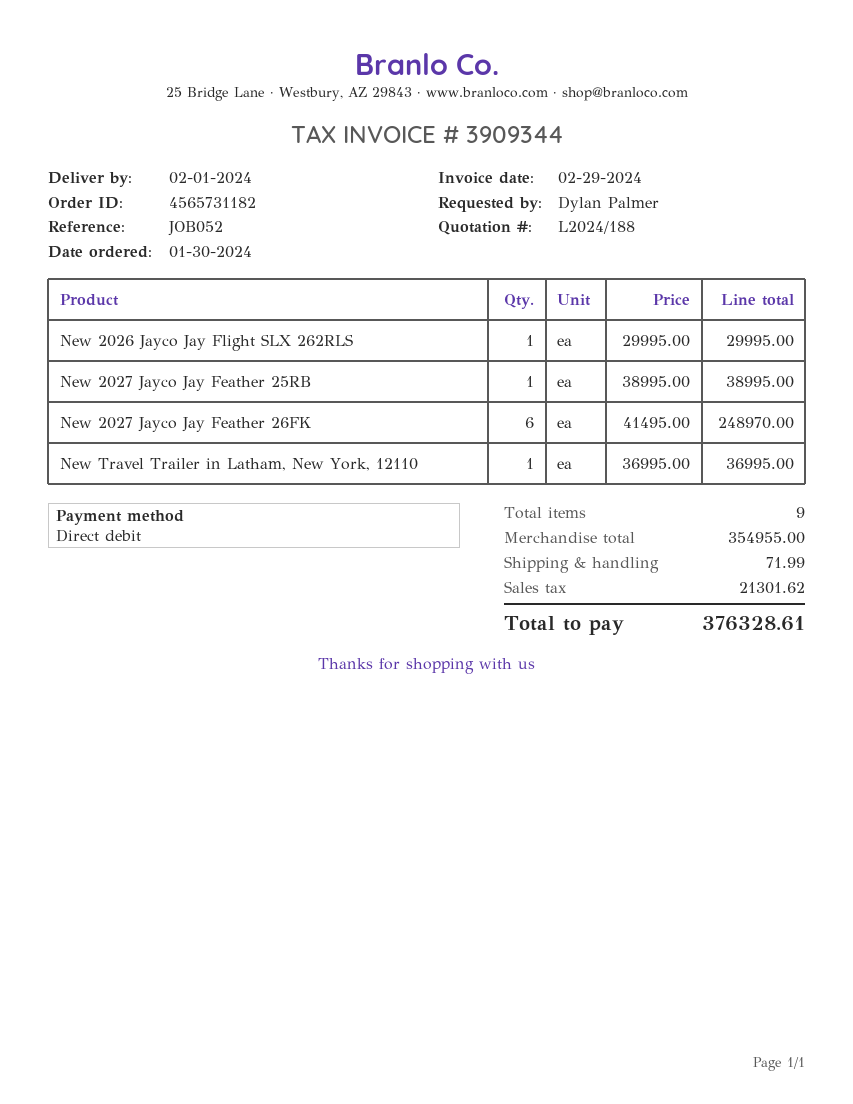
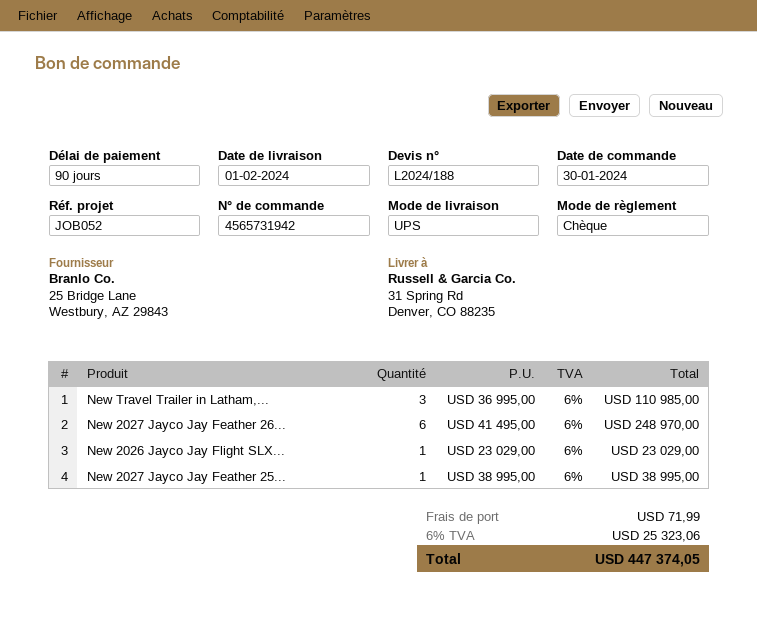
order number: 4565731182 -> 4565731942
payment method: direct debit -> cheque
New 2026 Jayco Jay Flight SLX 262RLS: 1 x 29995.00 = 29995.00 -> 1 x 23029.00 = 23029.00
New Travel Trailer in Latham, New York, 12110: 1 x 36995.00 = 36995.00 -> 3 x 36995.00 = 110985.00
tax: 21301.62 -> 25323.06
total: 376328.61 -> 447374.05

